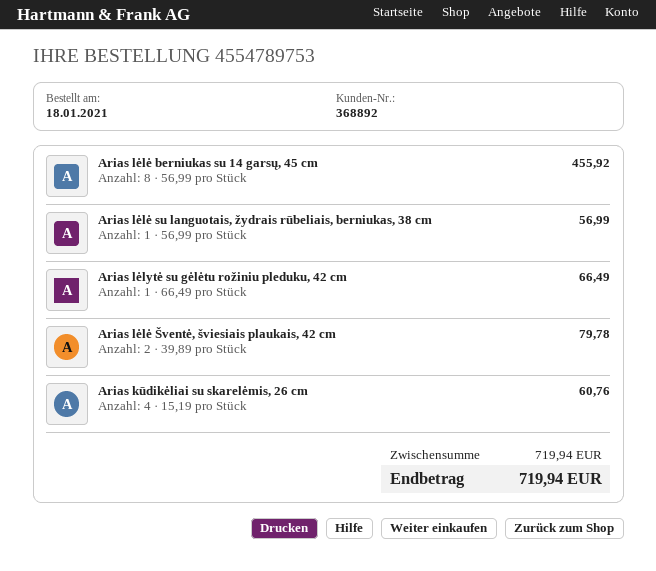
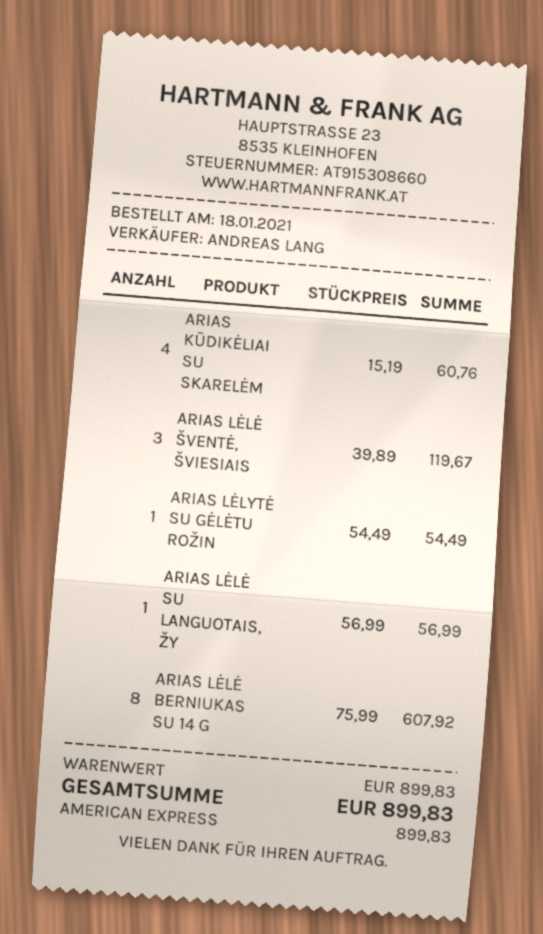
Arias lėlė berniukas su 14 garsų, 45 cm: 8 x 56.99 = 455.92 -> 8 x 75.99 = 607.92
Arias lėlytė su gėlėtu rožiniu pleduku, 42 cm: 1 x 66.49 = 66.49 -> 1 x 54.49 = 54.49
Arias lėlė Šventė, šviesiais plaukais, 42 cm: 2 x 39.89 = 79.78 -> 3 x 39.89 = 119.67
subtotal: 719.94 -> 899.83
total: 719.94 -> 899.83

